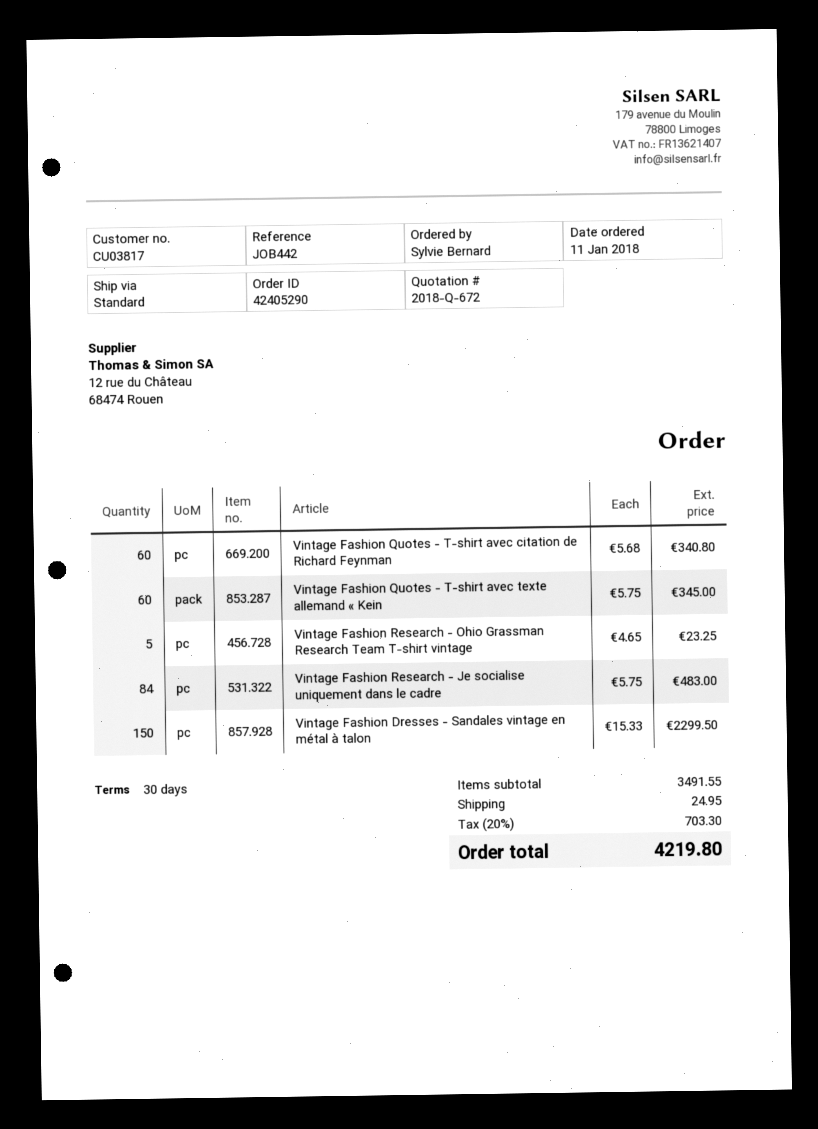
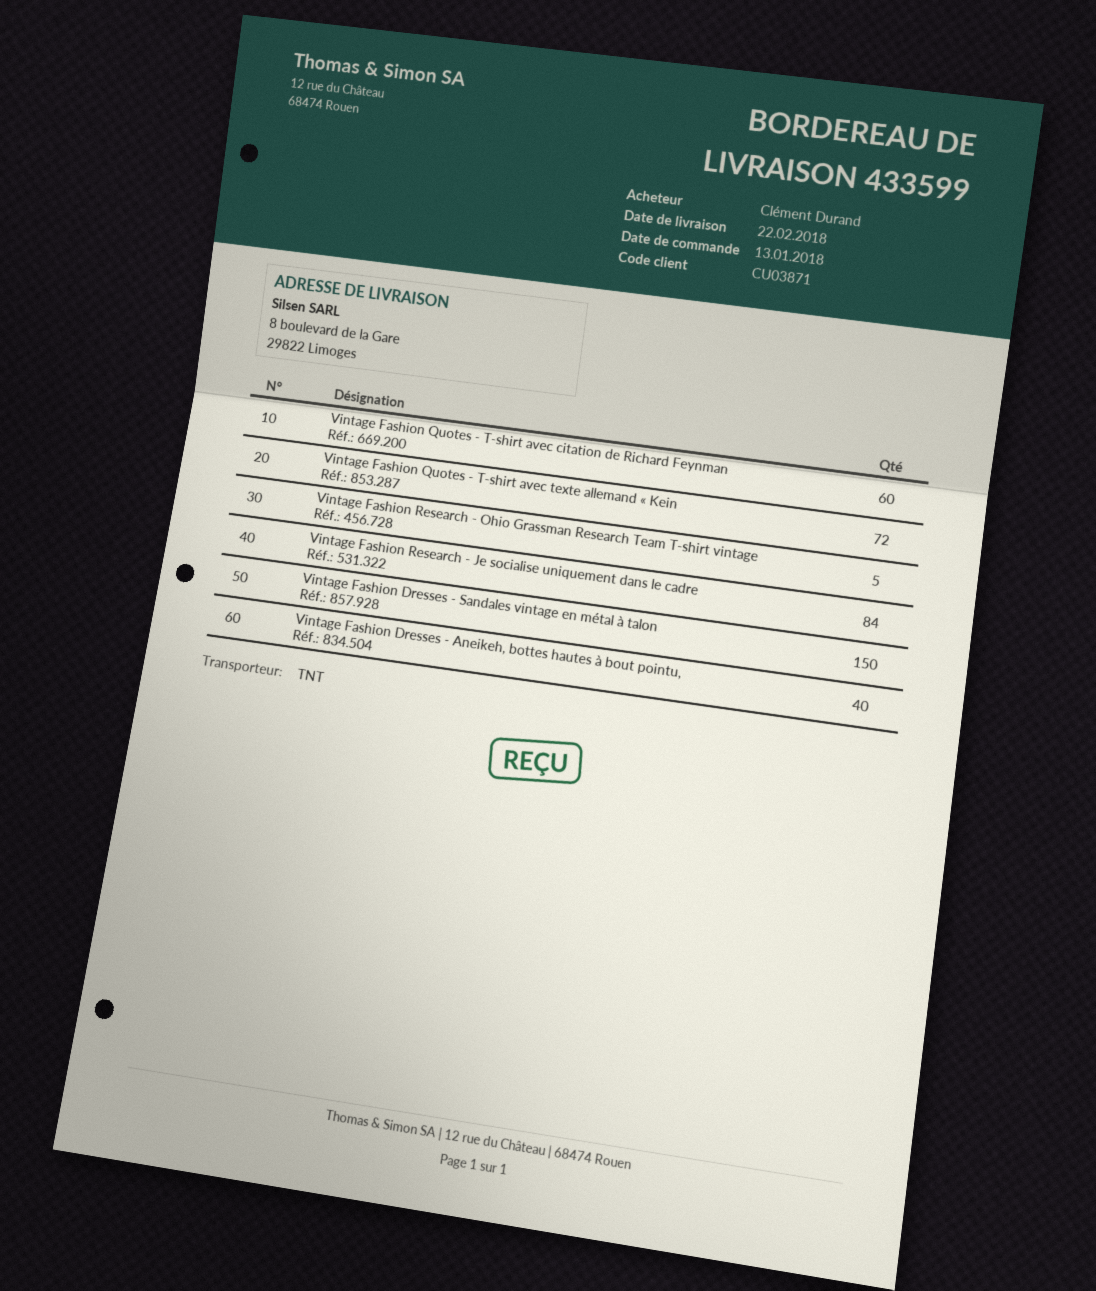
order date: 2018-01-11 -> 2018-01-13
customer number: CU03817 -> CU03871
ordered by: Sylvie Bernard -> Clément Durand
shipping method: standard -> TNT
Vintage Fashion Quotes - T-shirt avec texte allemand « Kein: 60 -> 72
Vintage Fashion Dresses - Aneikeh, bottes hautes à bout pointu,: none -> 40

